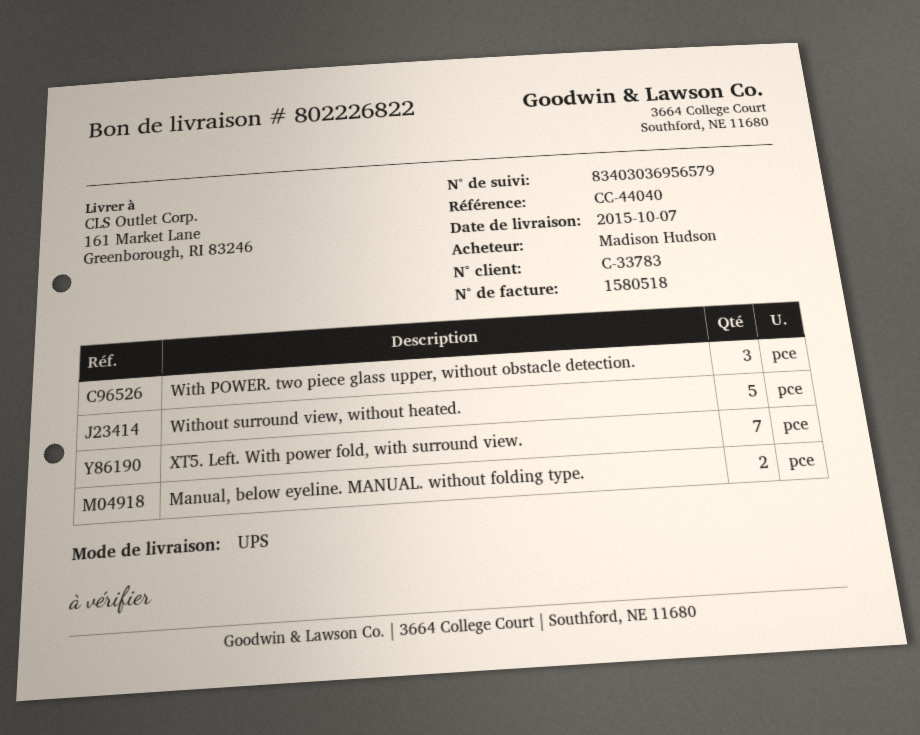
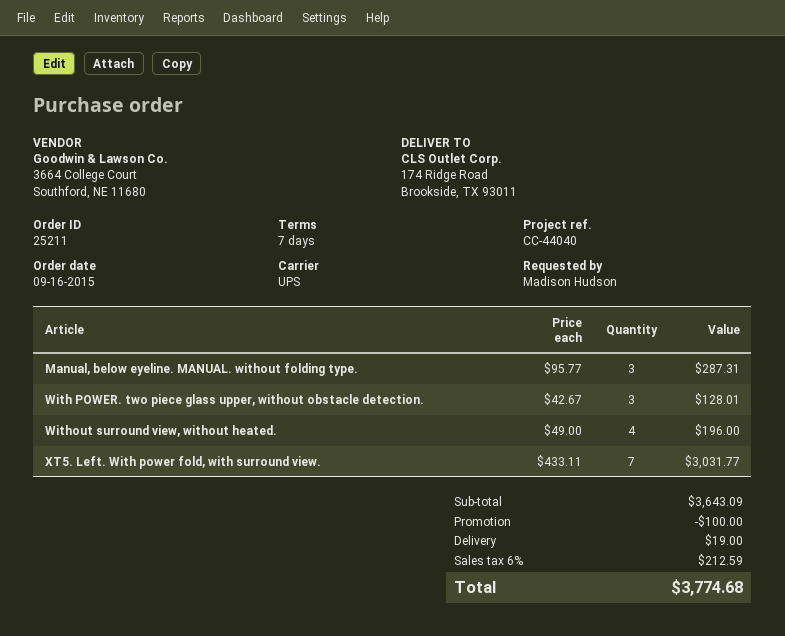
ship to: 161 Market Lane, Greenborough, RI 83246 -> 174 Ridge Road, Brookside, TX 93011
Without surround view, without heated.: 5 -> 4
Manual, below eyeline. MANUAL. without folding type.: 2 -> 3

